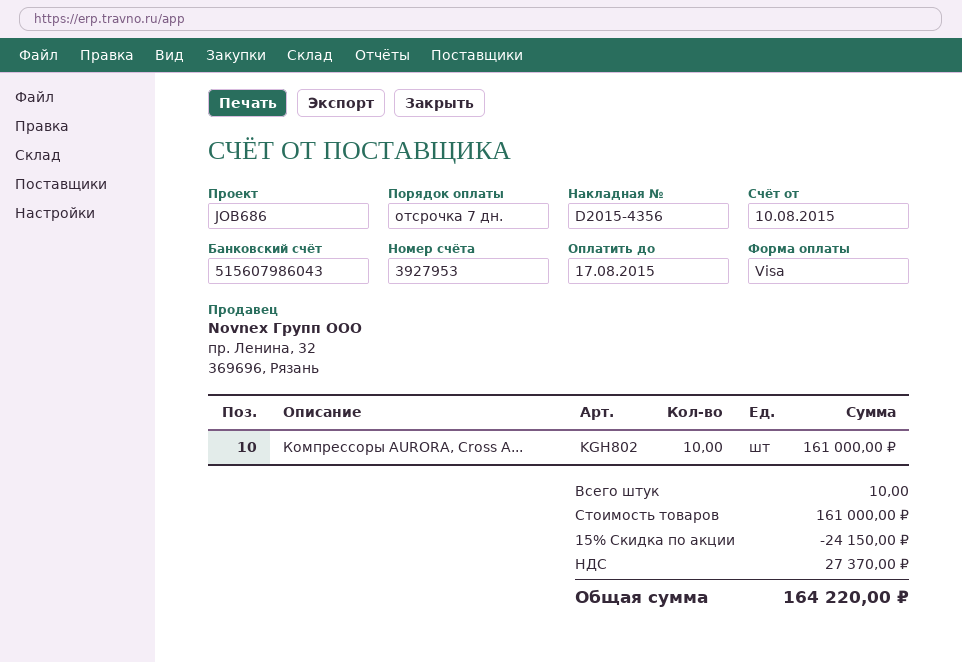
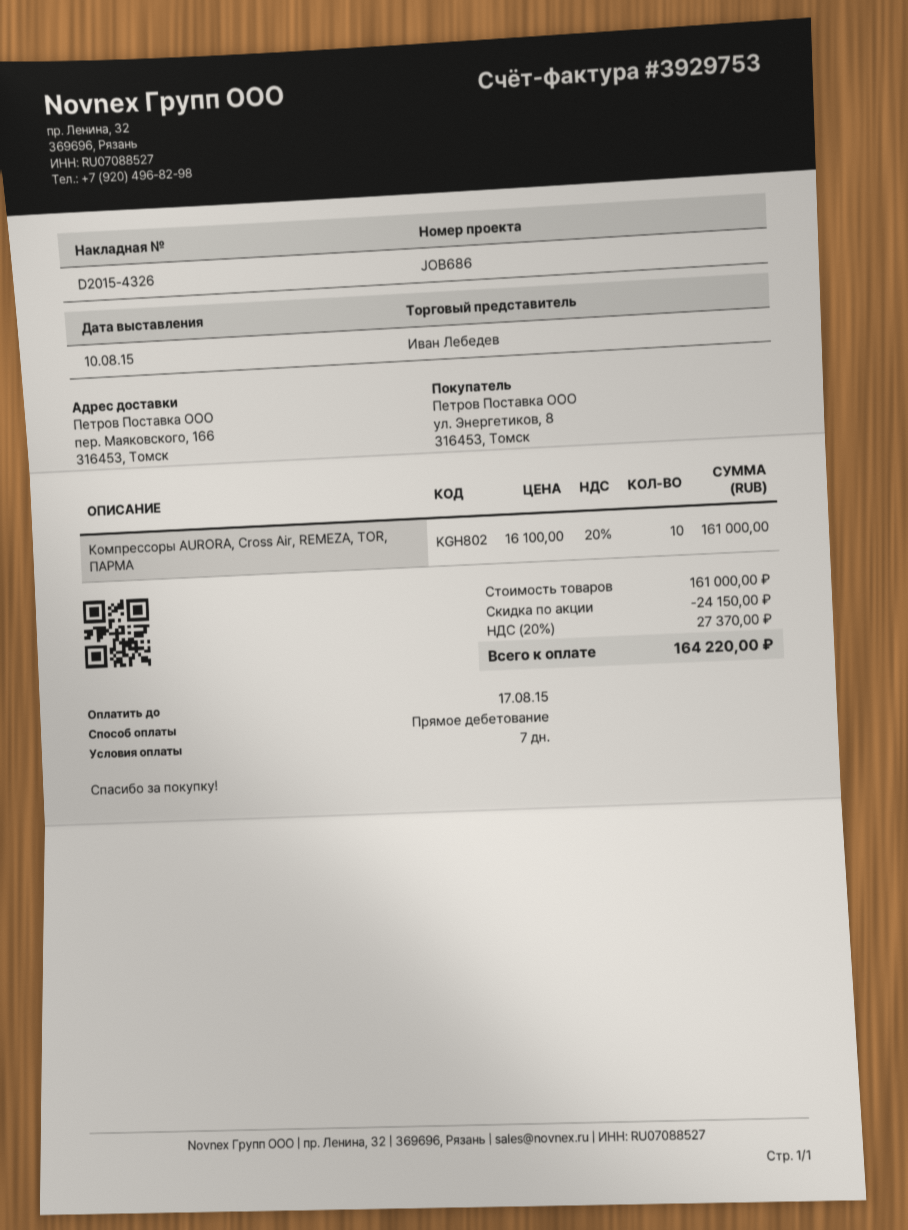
delivery note number: D2015-4356 -> D2015-4326
invoice number: 3927953 -> 3929753
payment method: Visa -> direct debit

